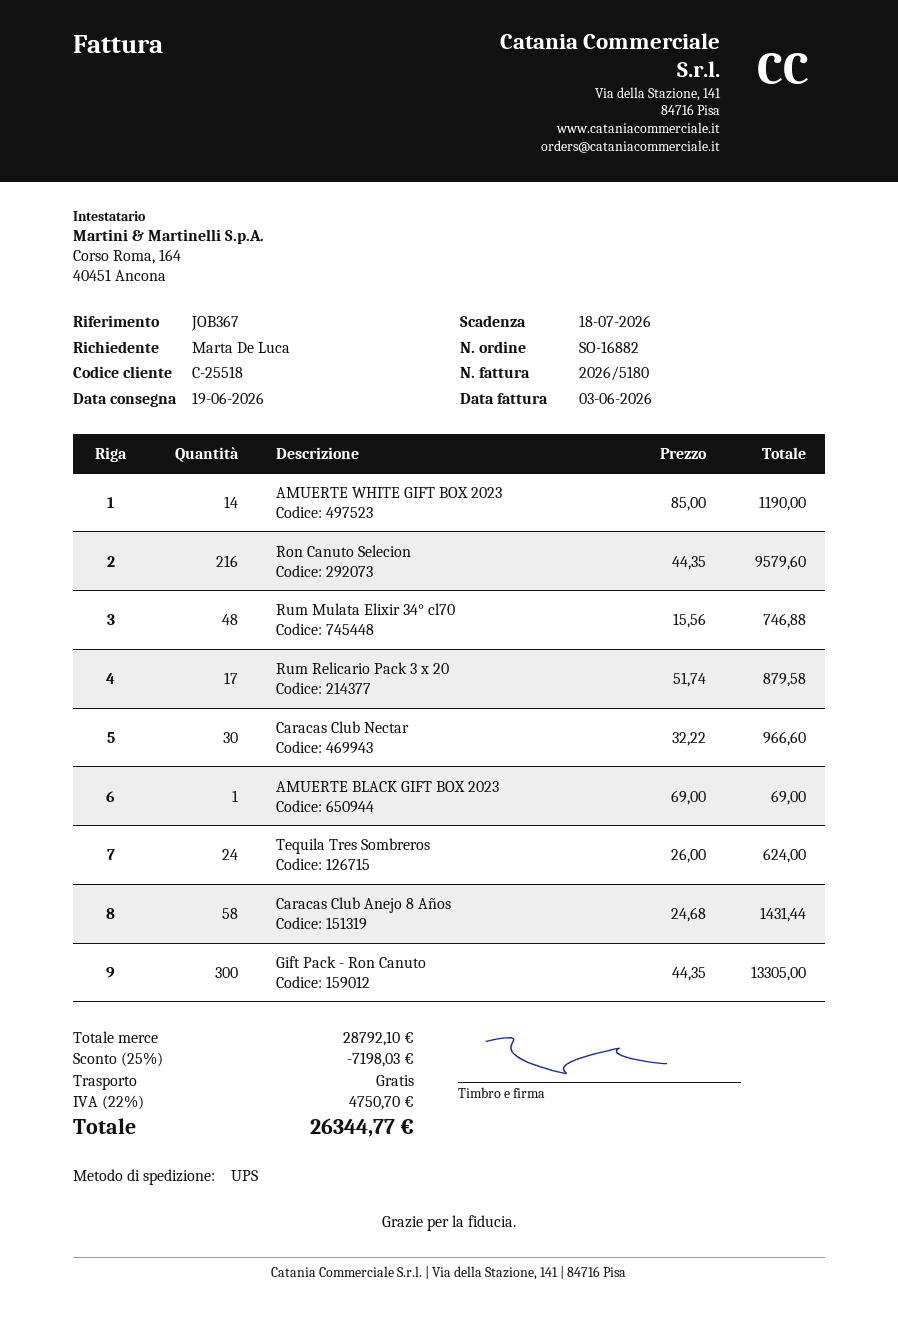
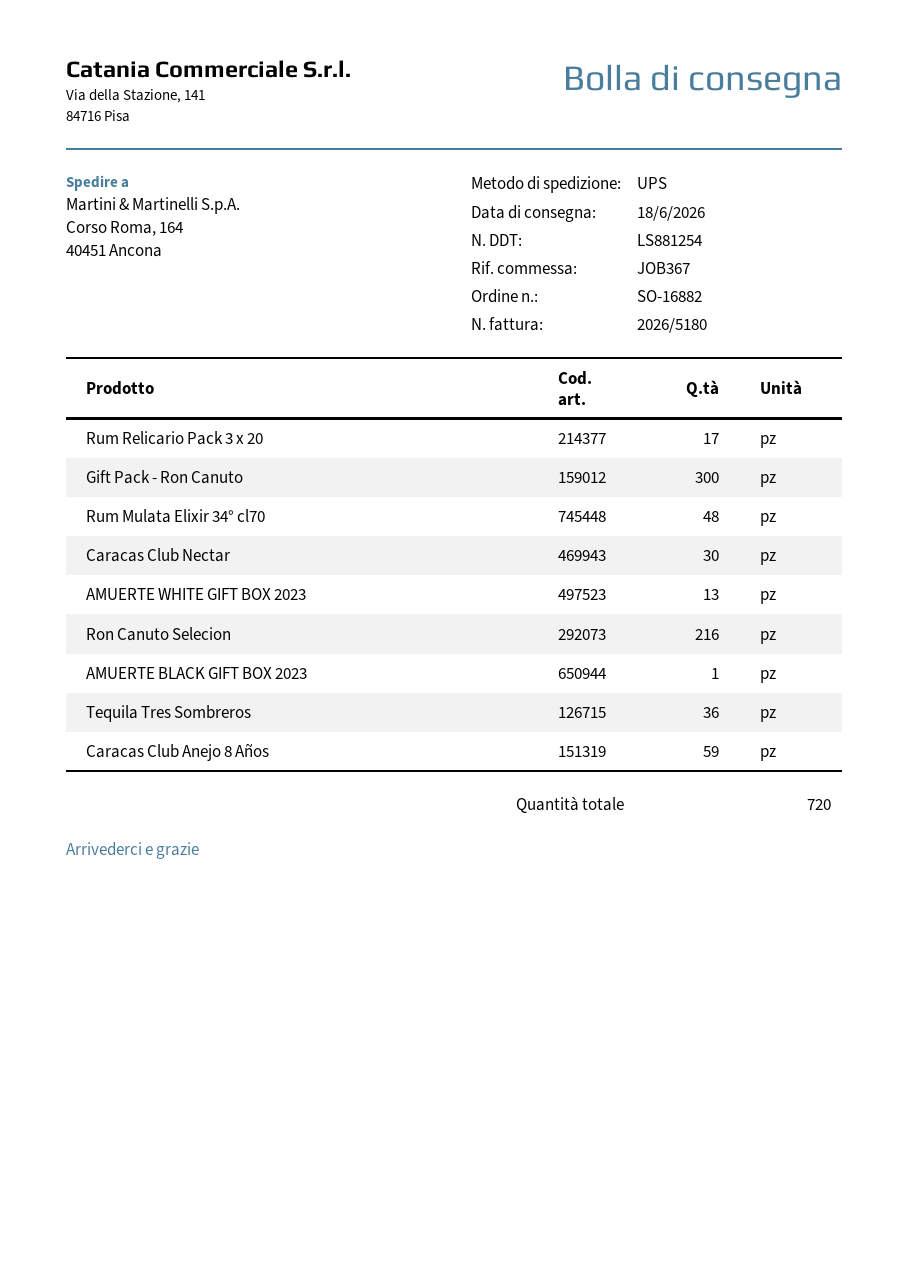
delivery date: 2026-06-19 -> 2026-06-18
AMUERTE WHITE GIFT BOX 2023: 14 -> 13
Tequila Tres Sombreros: 24 -> 36
Caracas Club Anejo 8 Años: 58 -> 59

